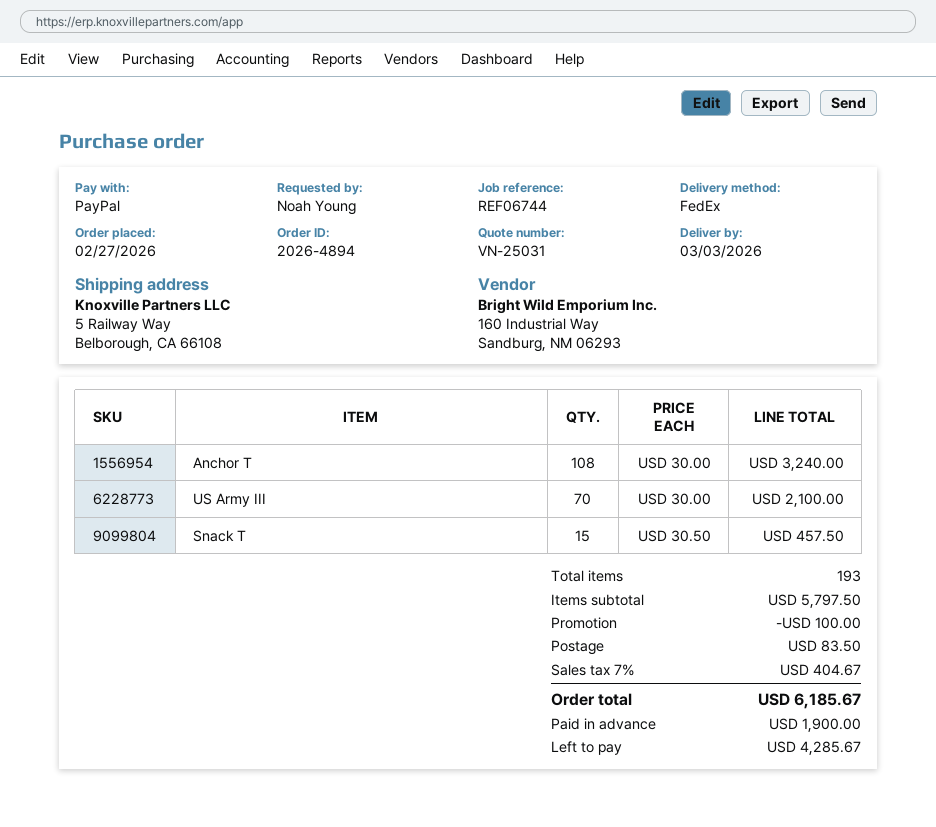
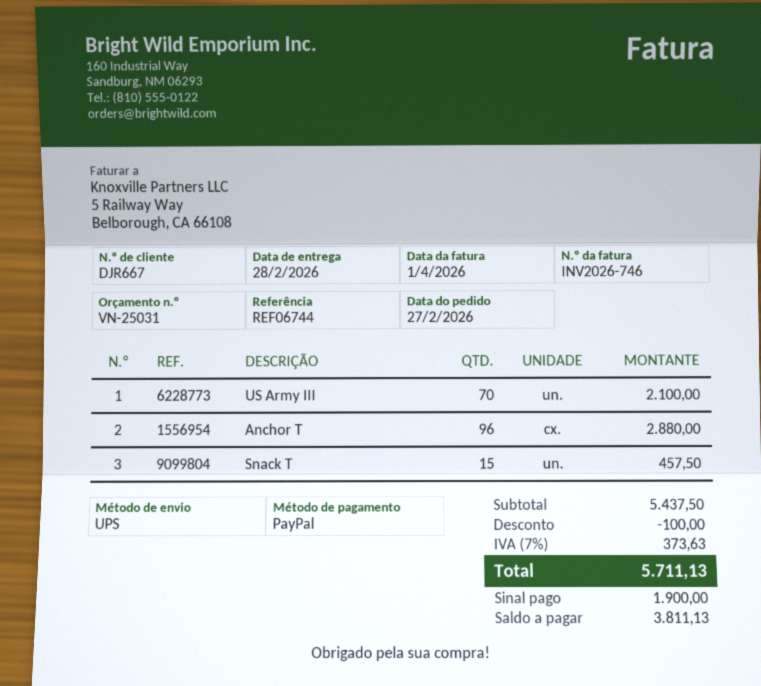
delivery date: 2026-03-03 -> 2026-02-28
shipping method: FedEx -> UPS
Anchor T: 108 for 3240.00 -> 96 for 2880.00
subtotal: 5797.50 -> 5437.50
shipping: 83.50 -> none
tax: 7% = 404.67 -> 7% = 373.63
total: 6185.67 -> 5711.13
balance: 4285.67 -> 3811.13

